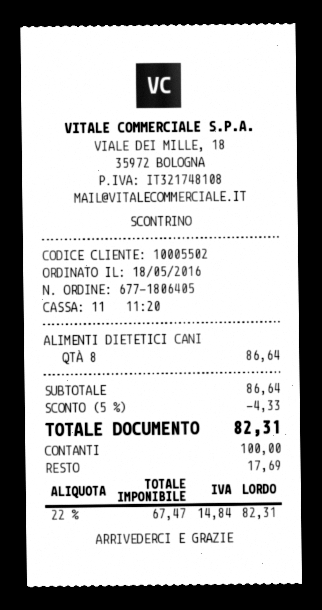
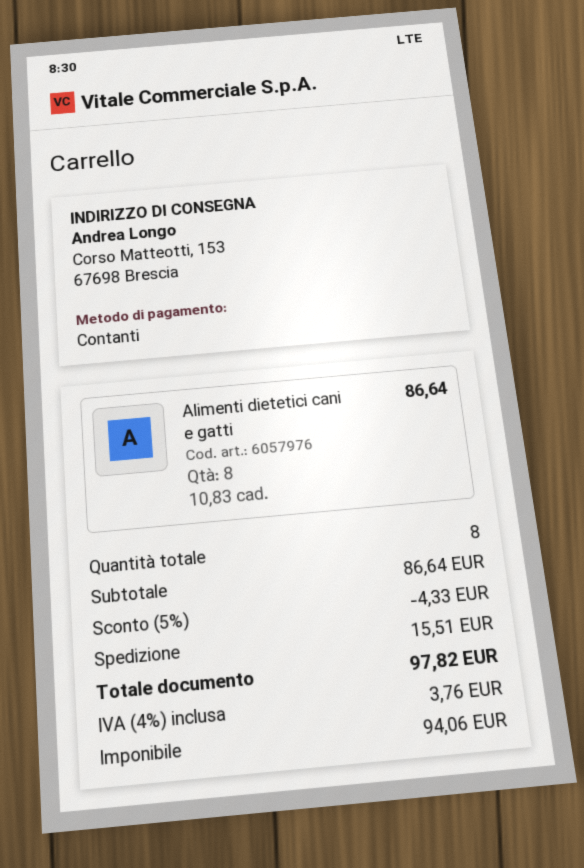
shipping: none -> 15.51
net: 67.47 -> 94.06
tax: 22% = 14.84 -> 4% = 3.76
total: 82.31 -> 97.82

